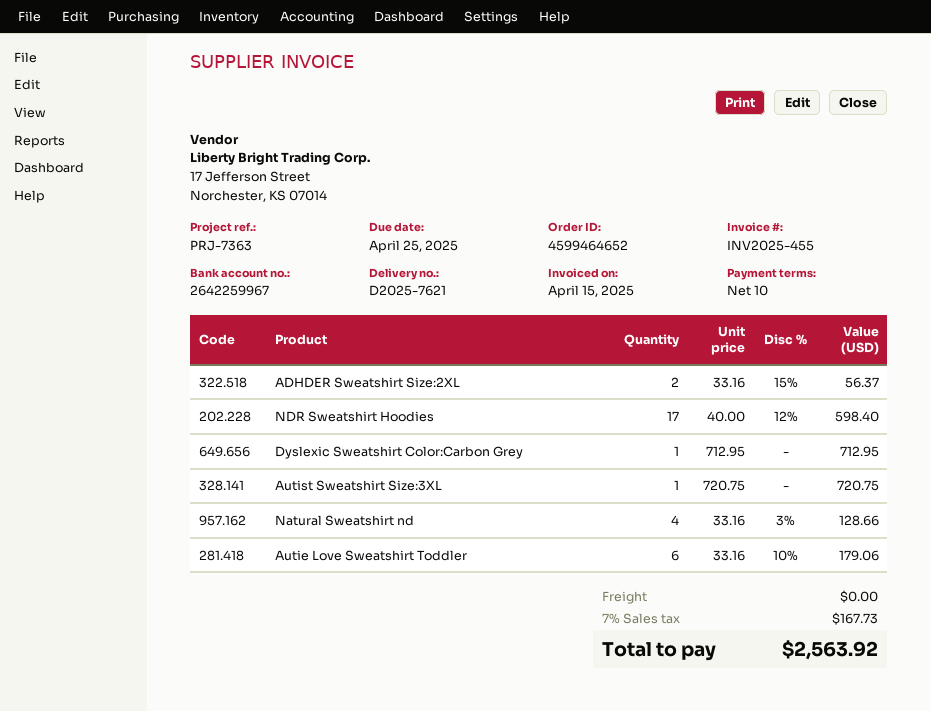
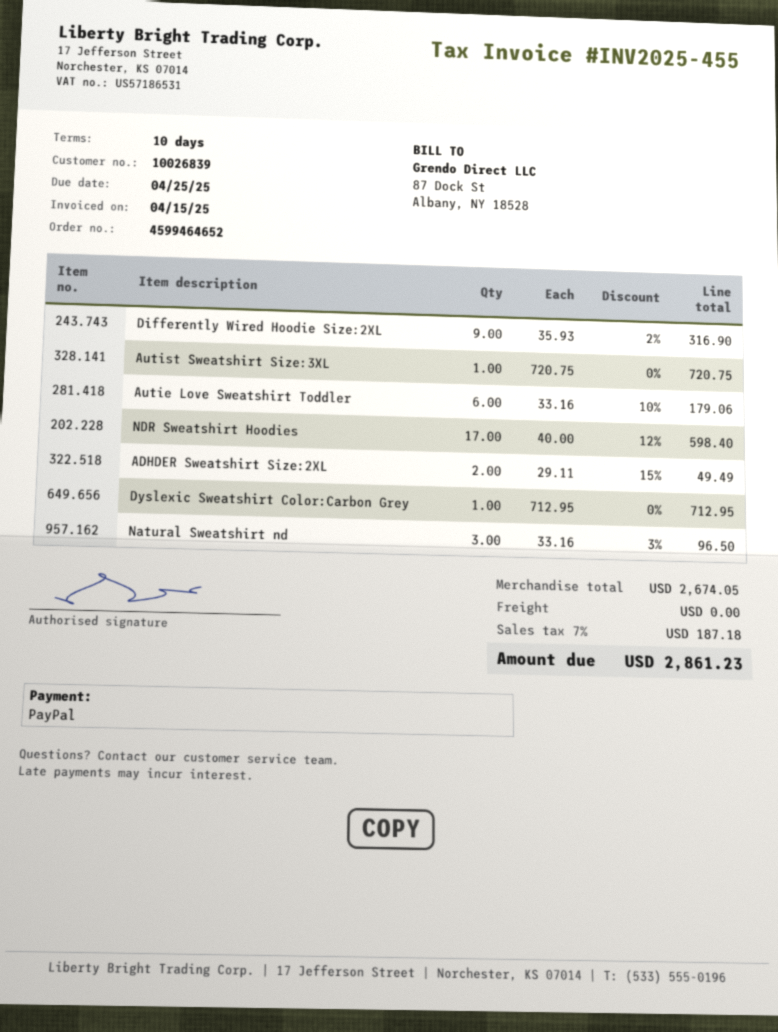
ADHDER Sweatshirt Size:2XL: 2 x 33.16 - 15% = 56.37 -> 2 x 29.11 - 15% = 49.49
Natural Sweatshirt nd: 4 x 33.16 - 3% = 128.66 -> 3 x 33.16 - 3% = 96.50
Differently Wired Hoodie Size:2XL: none -> 9 x 35.93 - 2% = 316.90
tax: 7% = 167.73 -> 7% = 187.18
total: 2563.92 -> 2861.23

